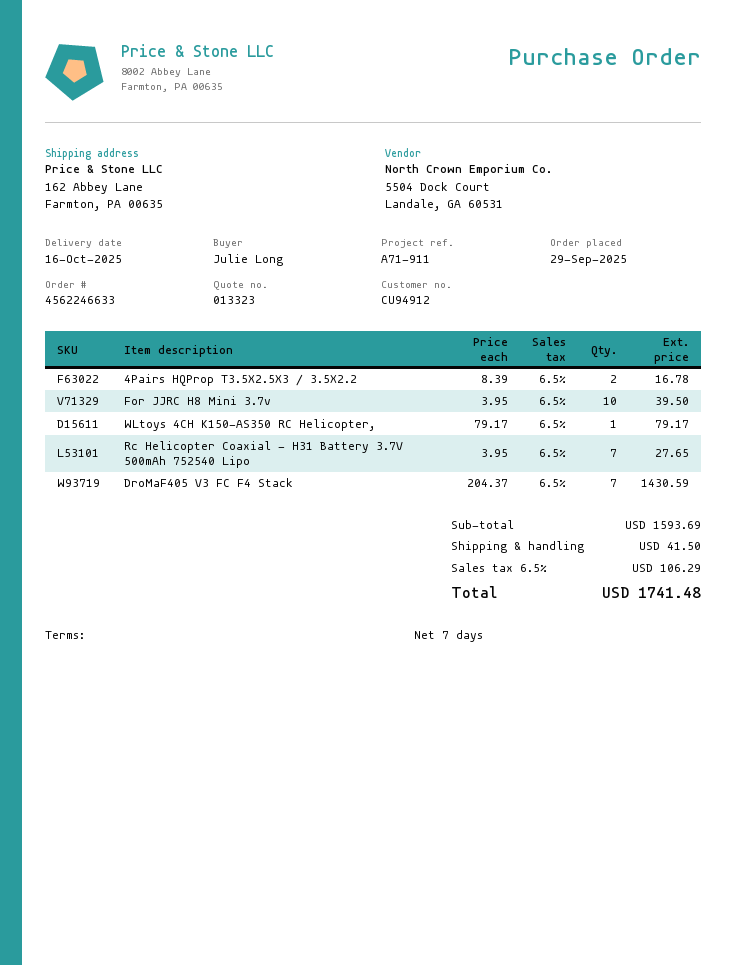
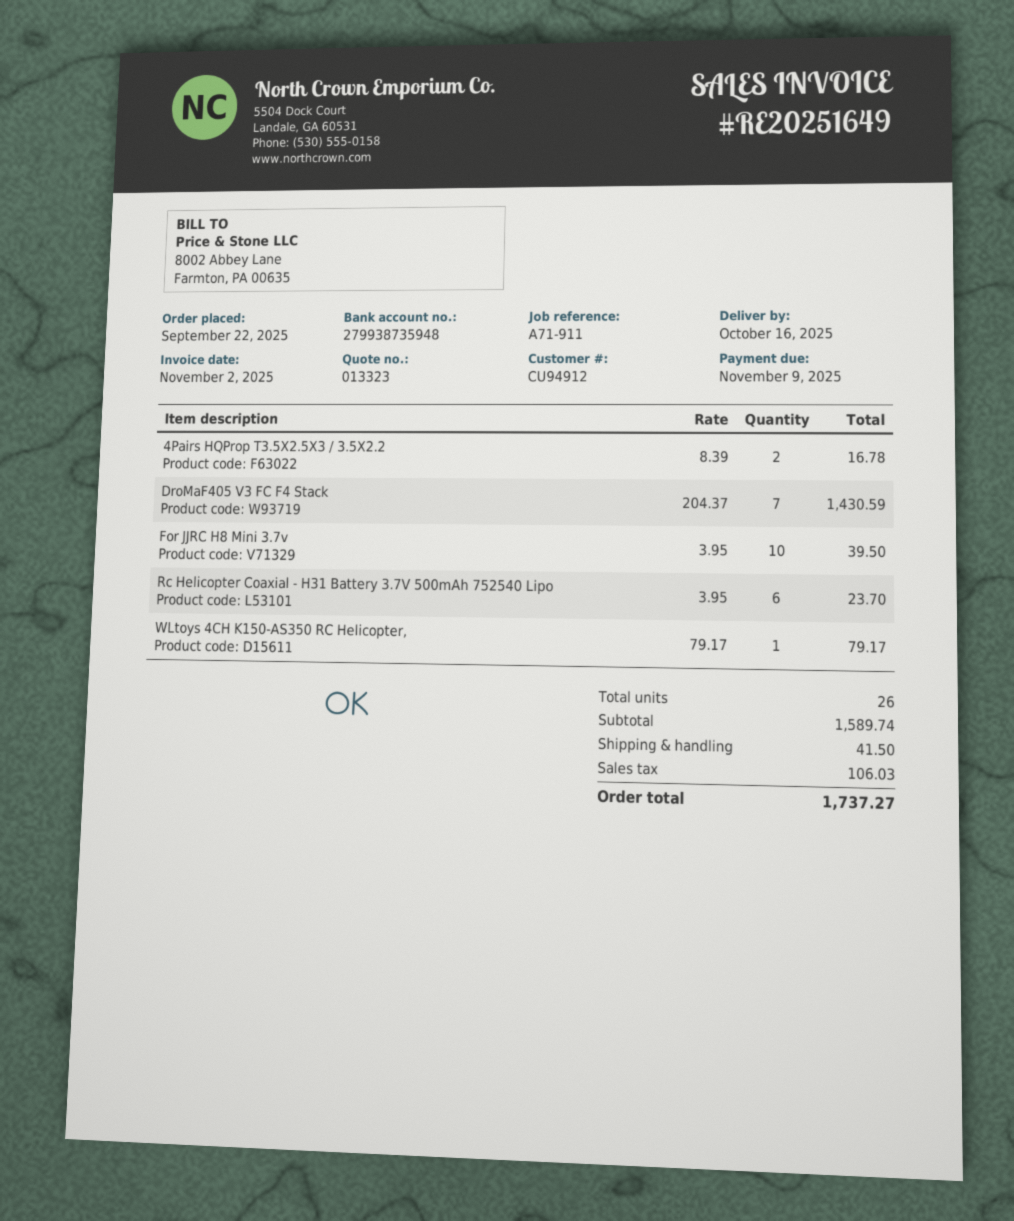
order date: 2025-09-29 -> 2025-09-22
Rc Helicopter Coaxial - H31 Battery 3.7V 500mAh 752540 Lipo: 7 x 3.95 = 27.65 -> 6 x 3.95 = 23.70
subtotal: 1593.69 -> 1589.74
tax: 106.29 -> 106.03
total: 1741.48 -> 1737.27

